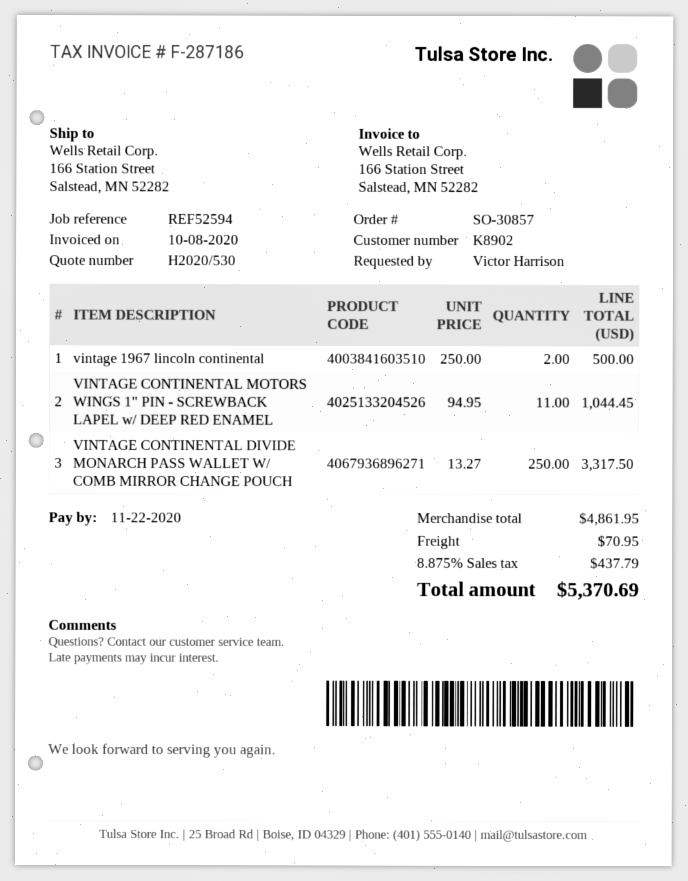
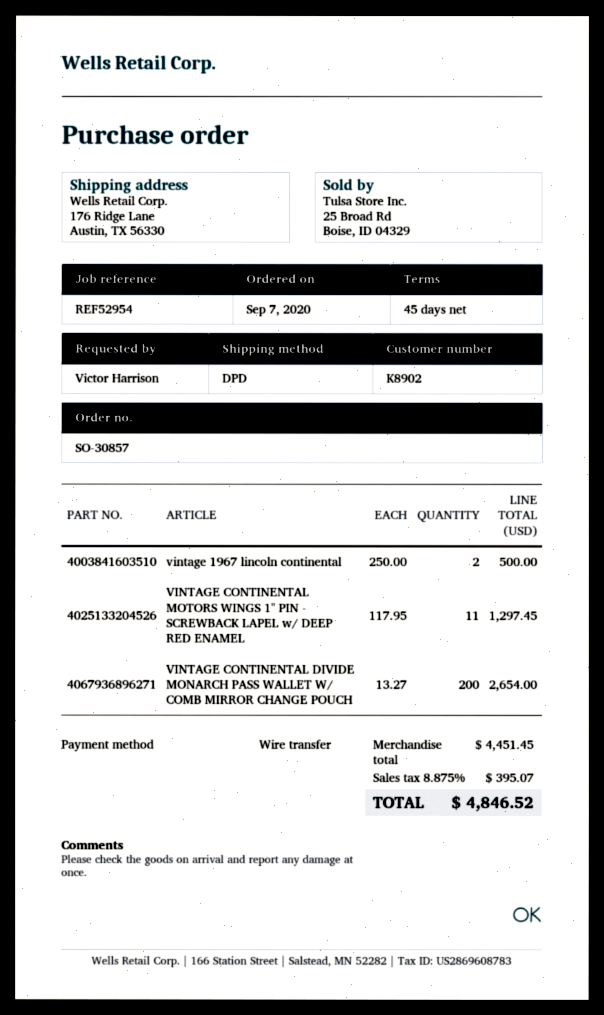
reference: REF52594 -> REF52954
ship to: 166 Station Street, Salstead, MN 52282 -> 176 Ridge Lane, Austin, TX 56330
VINTAGE CONTINENTAL MOTORS WINGS 1" PIN - SCREWBACK LAPEL w/ DEEP RED ENAMEL: 11 x 94.95 = 1044.45 -> 11 x 117.95 = 1297.45
VINTAGE CONTINENTAL DIVIDE MONARCH PASS WALLET W/ COMB MIRROR CHANGE POUCH: 250 x 13.27 = 3317.50 -> 200 x 13.27 = 2654.00
subtotal: 4861.95 -> 4451.45
shipping: 70.95 -> none
tax: 8.875% = 437.79 -> 8.875% = 395.07
total: 5370.69 -> 4846.52

